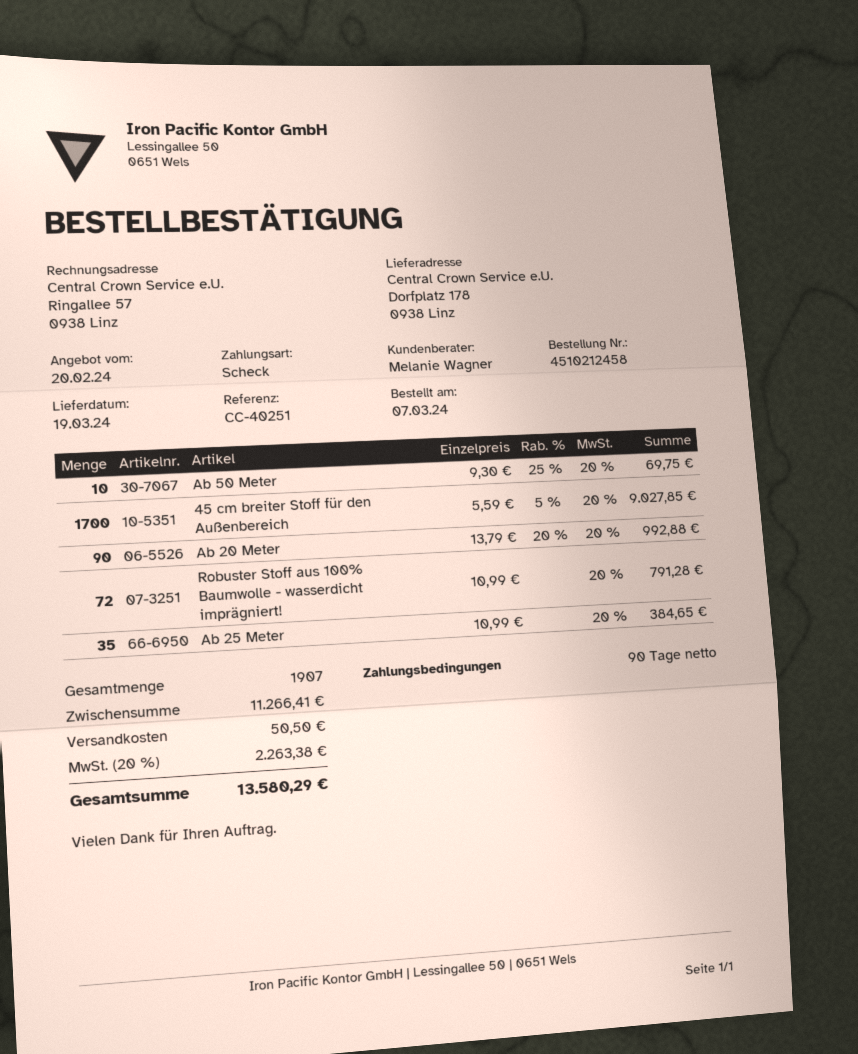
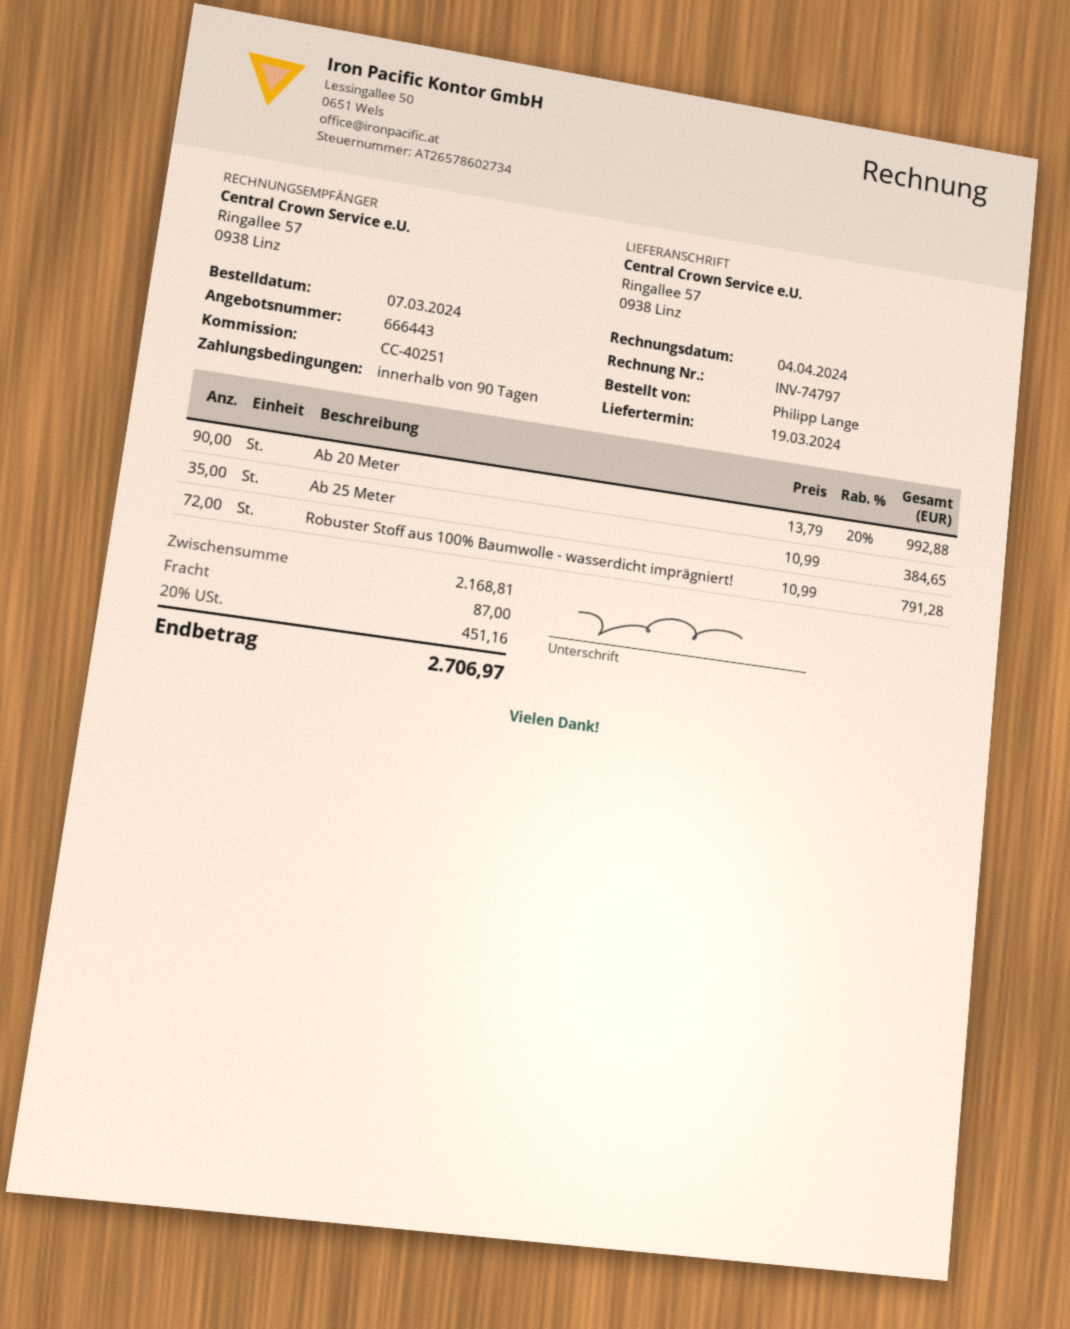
ship to: Dorfplatz 178, 0938 Linz -> Ringallee 57, 0938 Linz
Ab 50 Meter: 10 x 9.30 - 25% = 69.75 -> none
45 cm breiter Stoff für den Außenbereich: 1700 x 5.59 - 5% = 9027.85 -> none
subtotal: 11266.41 -> 2168.81
shipping: 50.50 -> 87.00
tax: 20% = 2263.38 -> 20% = 451.16
total: 13580.29 -> 2706.97

